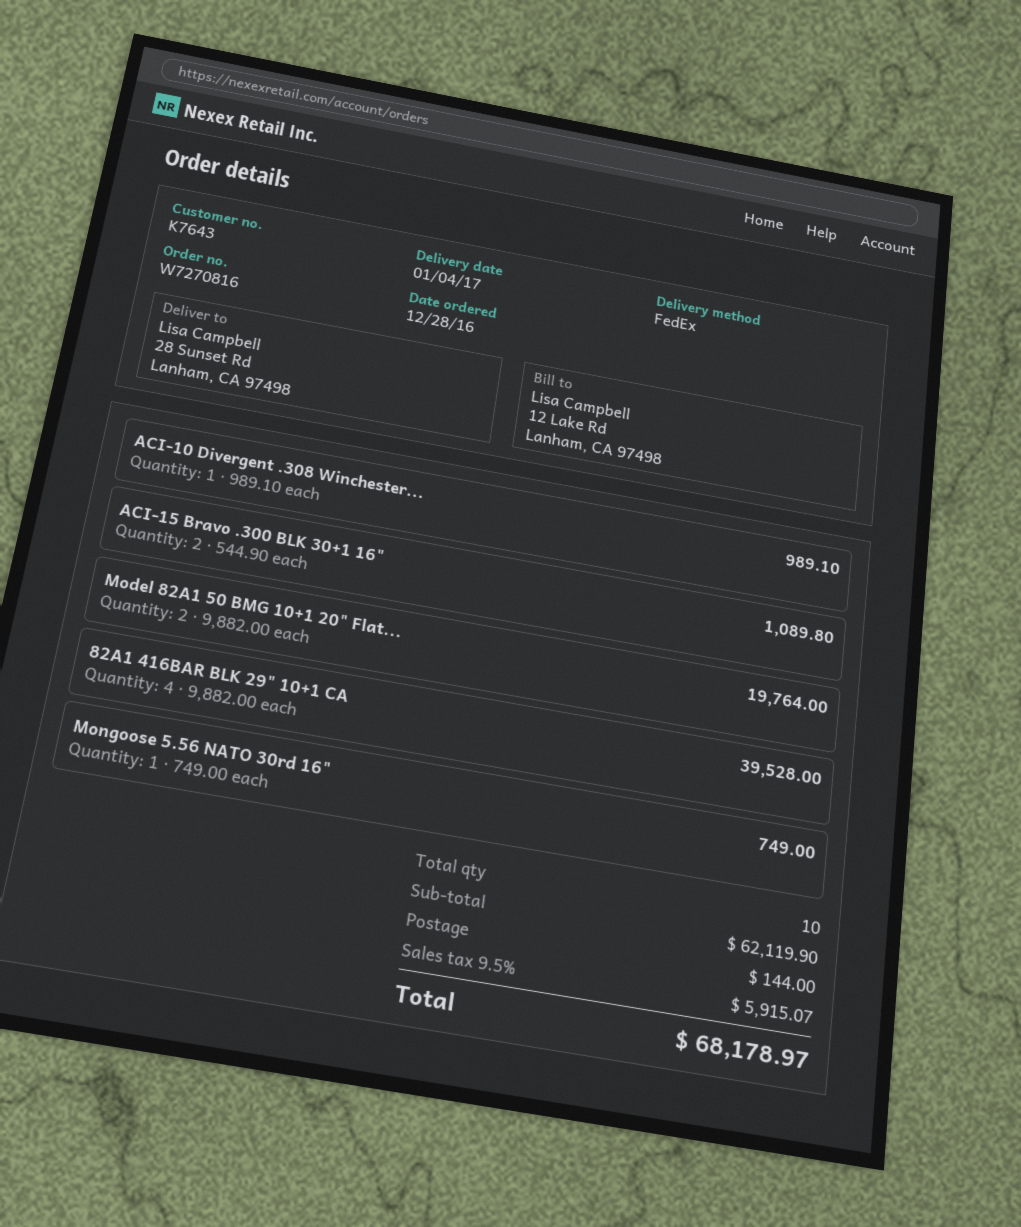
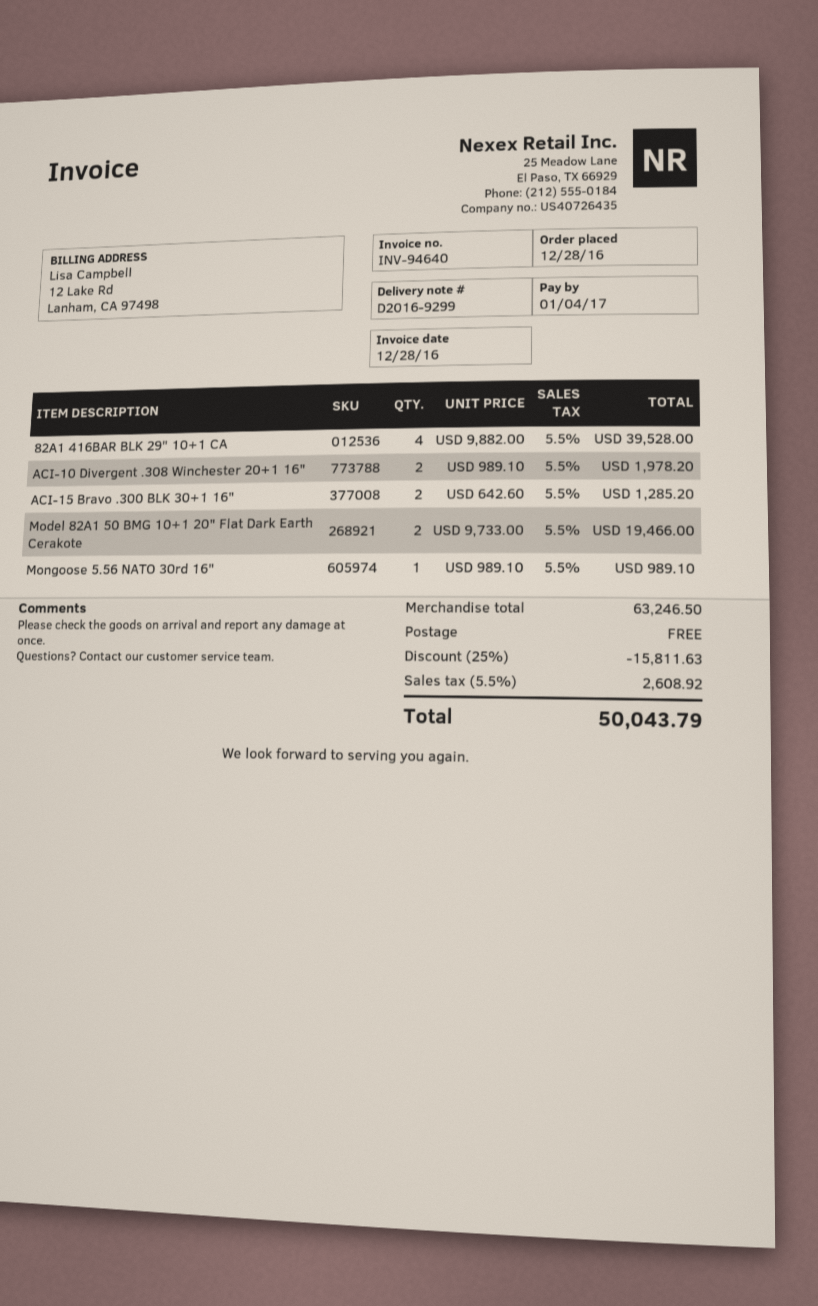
ACI-10 Divergent .308 Winchester...: 1 x 989.10 = 989.10 -> 2 x 989.10 = 1978.20
ACI-15 Bravo .300 BLK 30+1 16": 2 x 544.90 = 1089.80 -> 2 x 642.60 = 1285.20
Model 82A1 50 BMG 10+1 20" Flat...: 2 x 9882.00 = 19764.00 -> 2 x 9733.00 = 19466.00
Mongoose 5.56 NATO 30rd 16": 1 x 749.00 = 749.00 -> 1 x 989.10 = 989.10
subtotal: 62119.90 -> 63246.50
discount: none -> 25% = 15811.63
shipping: 144.00 -> 0.00
tax: 9.5% = 5915.07 -> 5.5% = 2608.92
total: 68178.97 -> 50043.79

